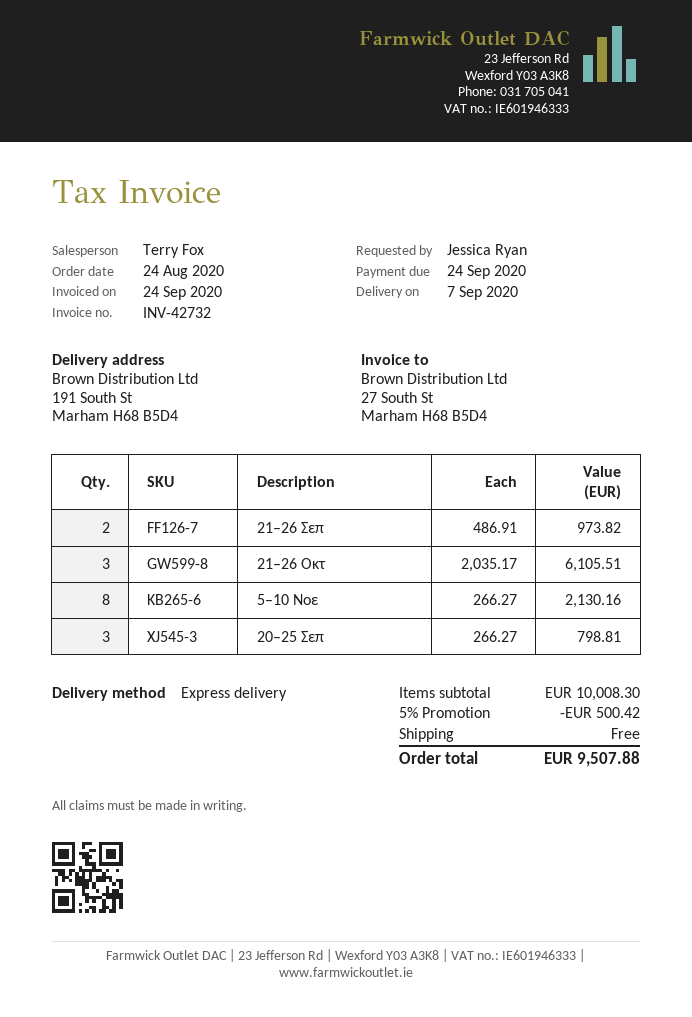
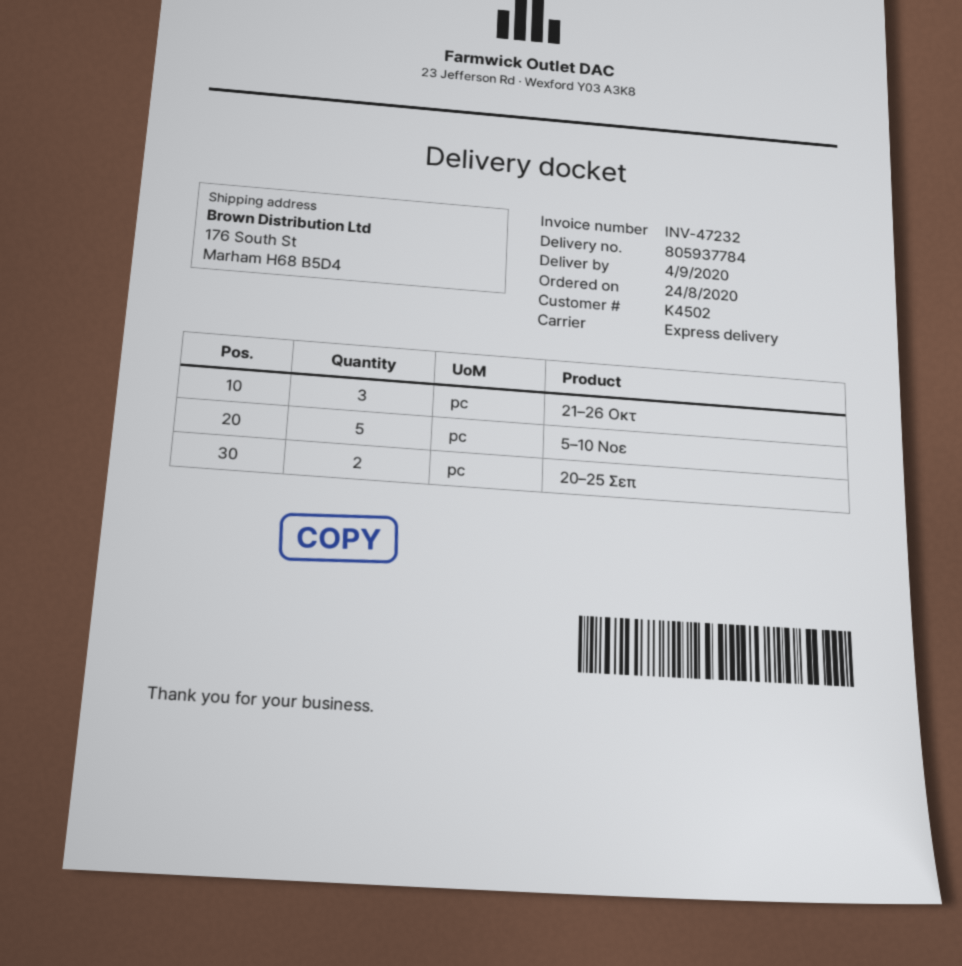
delivery date: 2020-09-07 -> 2020-09-04
invoice number: INV-42732 -> INV-47232
ship to: 191 South St, Marham H68 B5D4 -> 176 South St, Marham H68 B5D4
21–26 Σεπ: 2 -> none
5–10 Νοε: 8 -> 5
20–25 Σεπ: 3 -> 2

